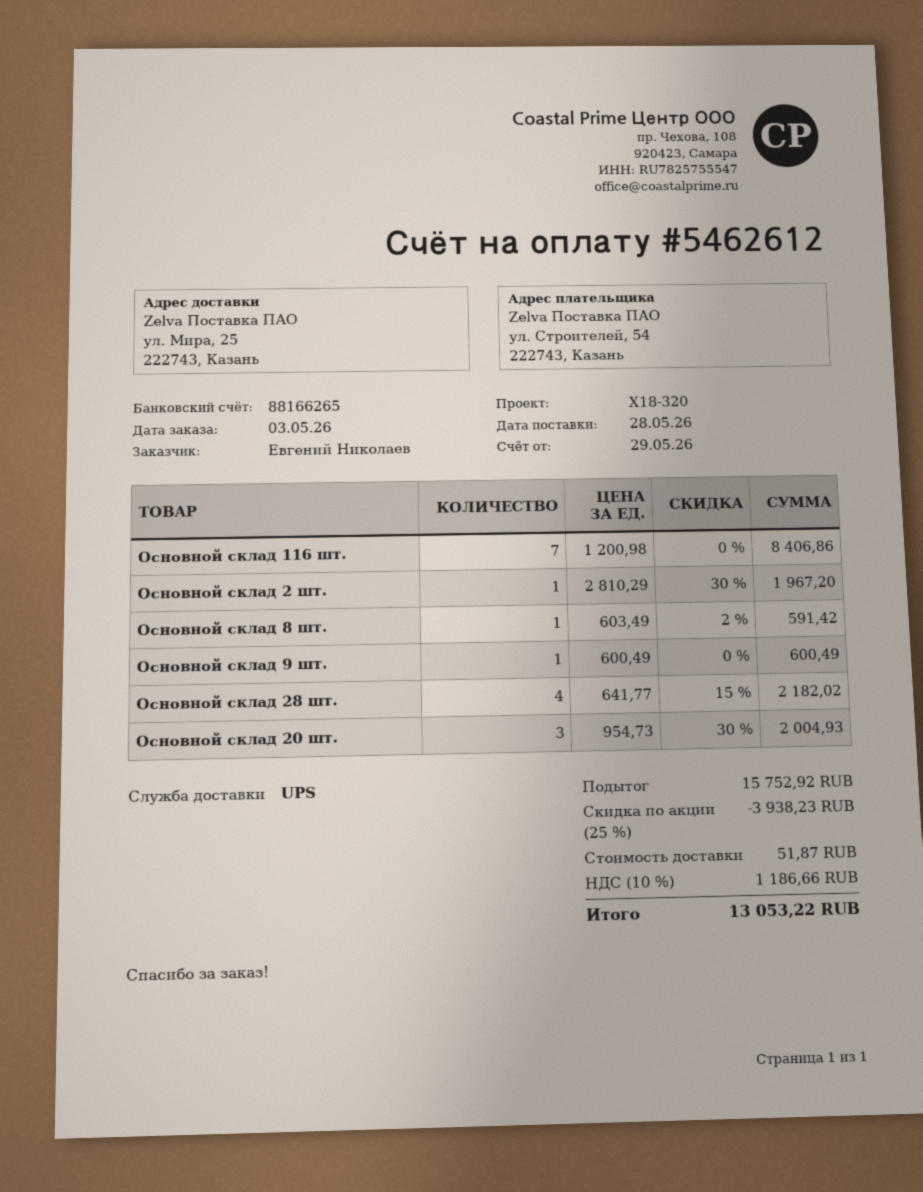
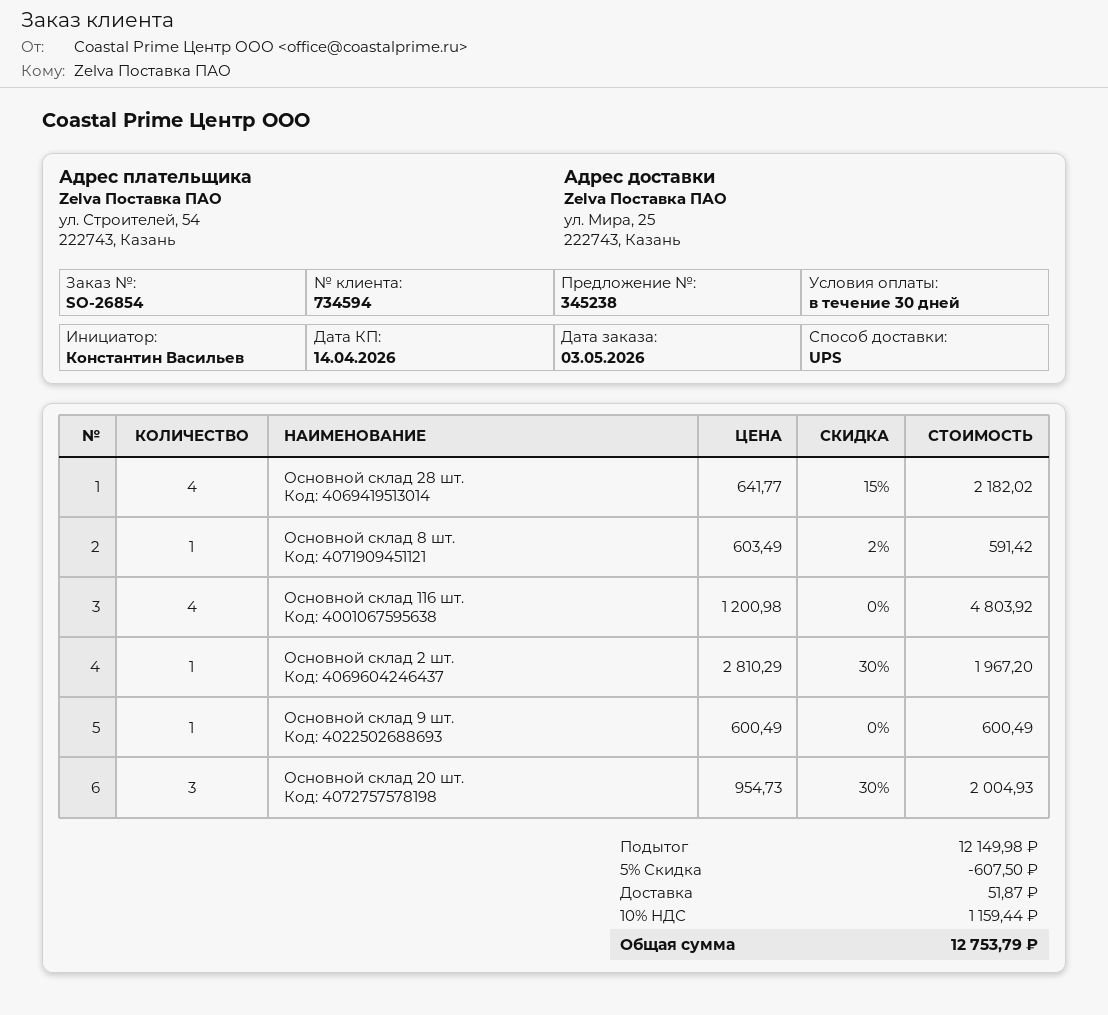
ordered by: Евгений Николаев -> Константин Васильев
Основной склад 116 шт.: 7 x 1200.98 = 8406.86 -> 4 x 1200.98 = 4803.92
subtotal: 15752.92 -> 12149.98
discount: 25% = 3938.23 -> 5% = 607.50
tax: 10% = 1186.66 -> 10% = 1159.44
total: 13053.22 -> 12753.79

